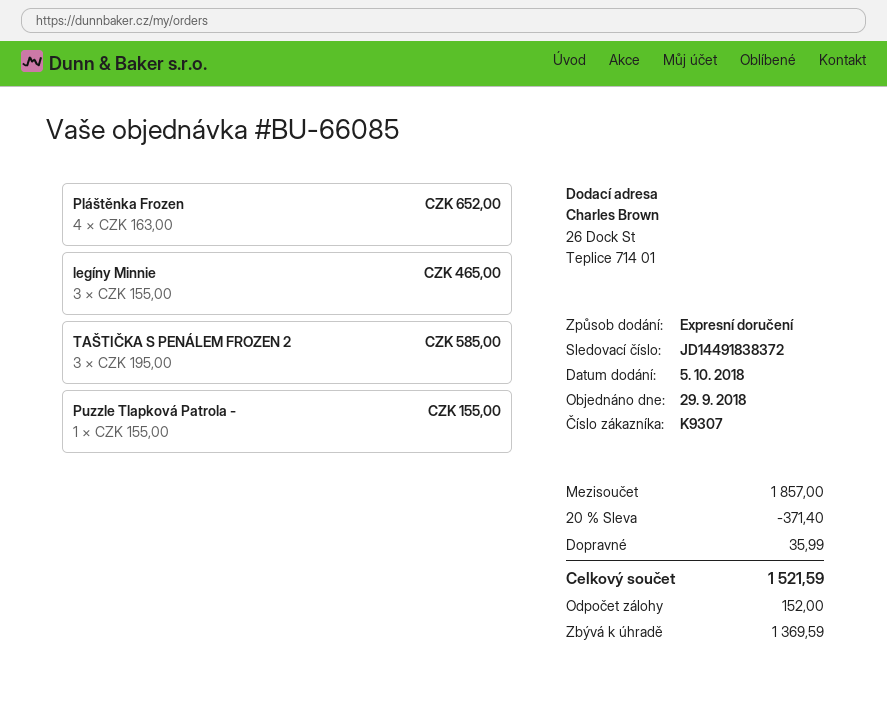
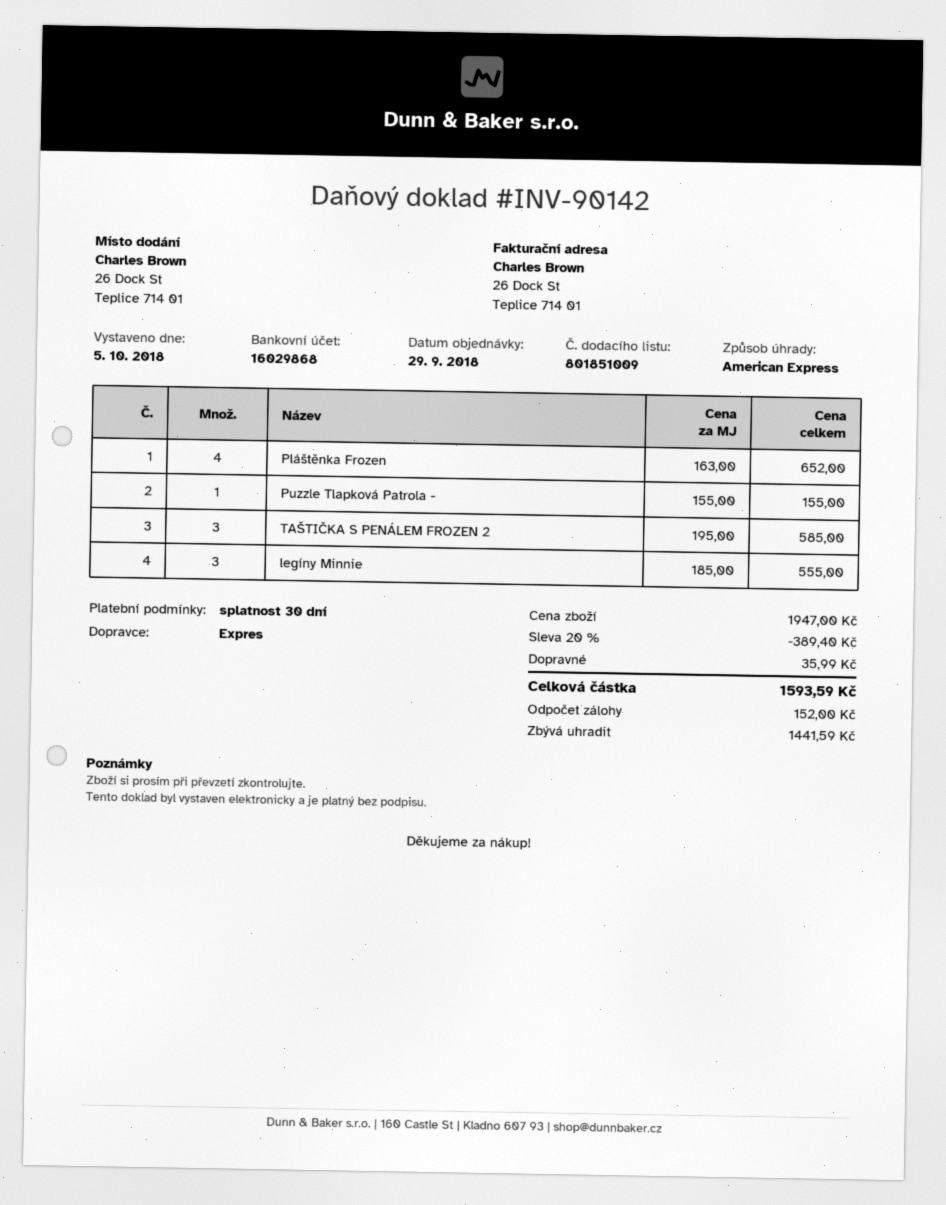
legíny Minnie: 3 x 155.00 = 465.00 -> 3 x 185.00 = 555.00
subtotal: 1857.00 -> 1947.00
discount: 20% = 371.40 -> 20% = 389.40
total: 1521.59 -> 1593.59
balance: 1369.59 -> 1441.59

